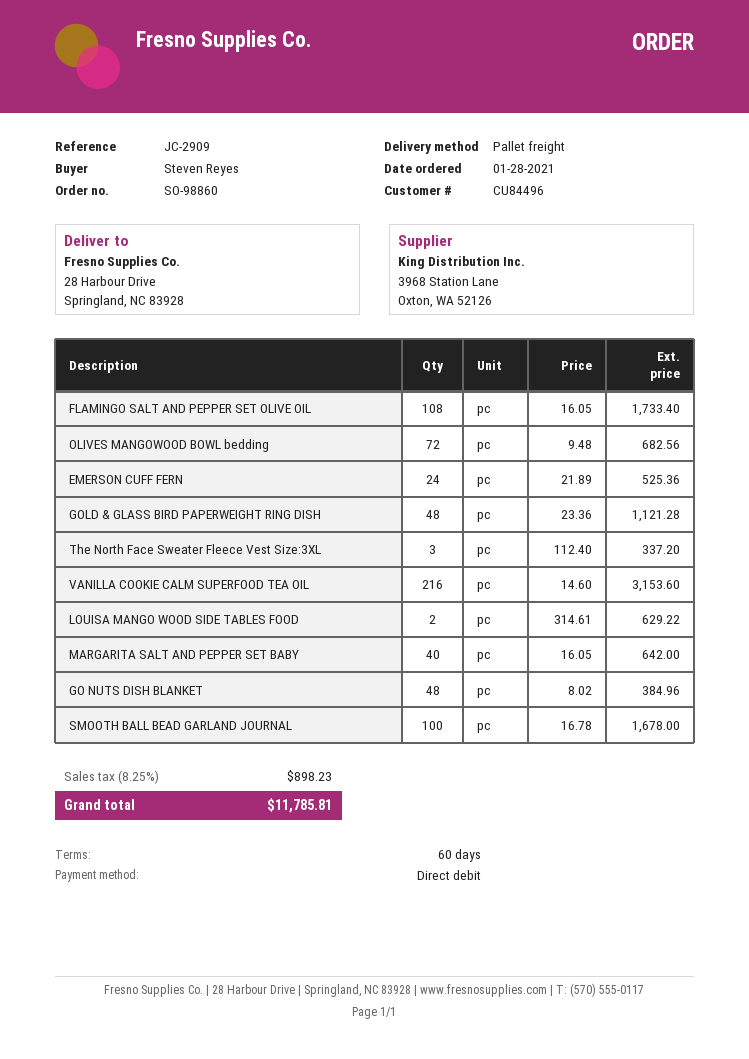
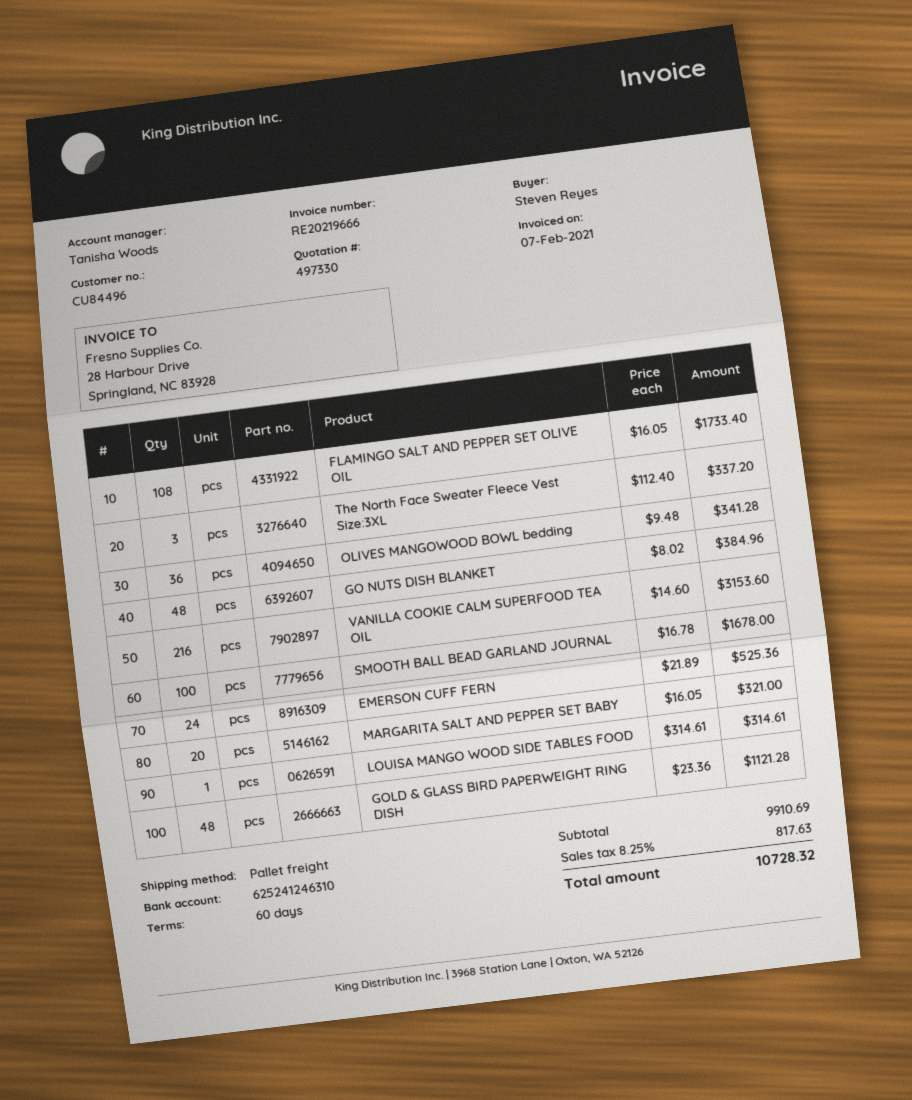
OLIVES MANGOWOOD BOWL bedding: 72 x 9.48 = 682.56 -> 36 x 9.48 = 341.28
LOUISA MANGO WOOD SIDE TABLES FOOD: 2 x 314.61 = 629.22 -> 1 x 314.61 = 314.61
MARGARITA SALT AND PEPPER SET BABY: 40 x 16.05 = 642.00 -> 20 x 16.05 = 321.00
tax: 8.25% = 898.23 -> 8.25% = 817.63
total: 11785.81 -> 10728.32

